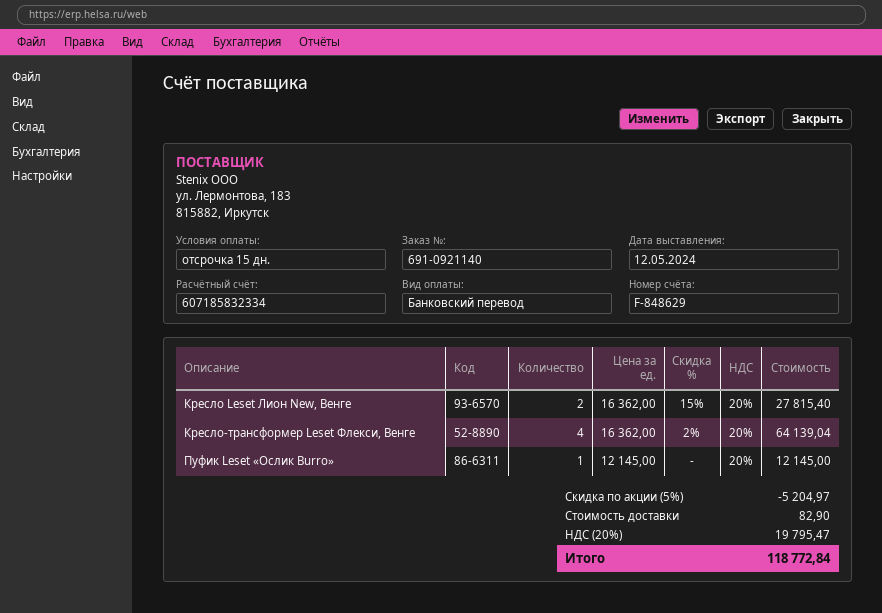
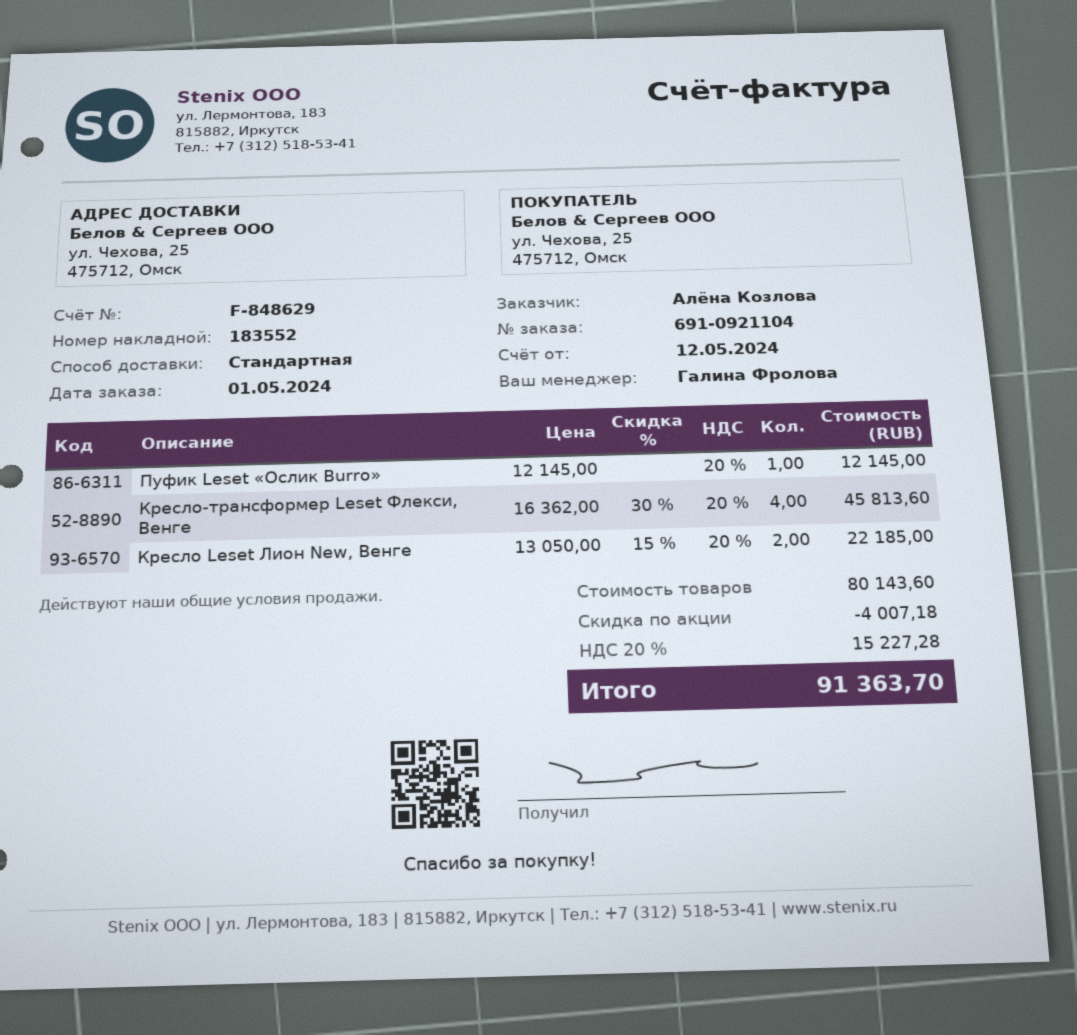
order number: 691-0921140 -> 691-0921104
Кресло Leset Лион New, Венге: 2 x 16362.00 - 15% = 27815.40 -> 2 x 13050.00 - 15% = 22185.00
Кресло-трансформер Leset Флекси, Венге: 4 x 16362.00 - 2% = 64139.04 -> 4 x 16362.00 - 30% = 45813.60
discount: 5204.97 -> 4007.18
shipping: 82.90 -> none
tax: 20% = 19795.47 -> 20% = 15227.28
total: 118772.84 -> 91363.70

